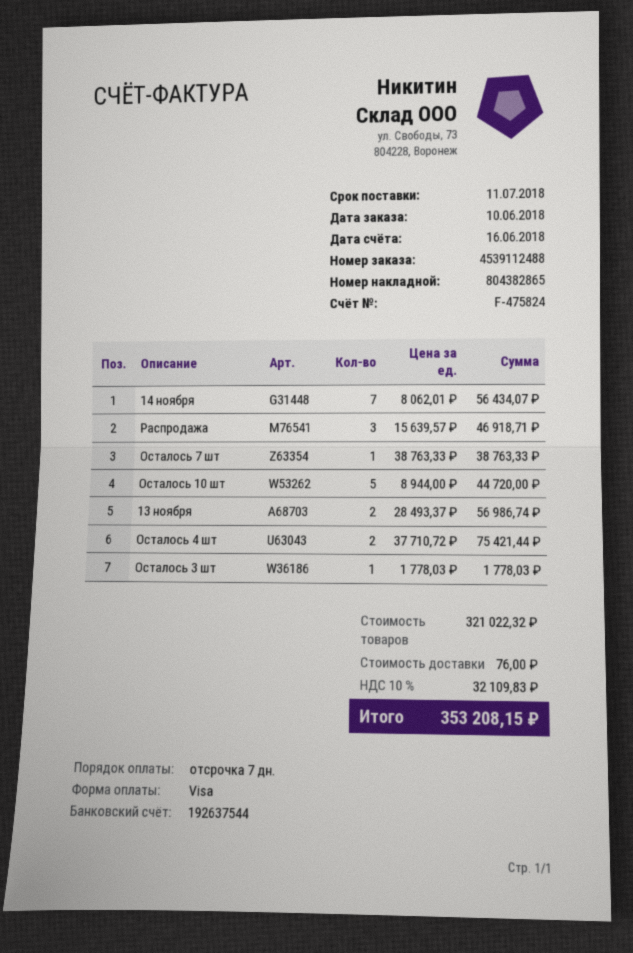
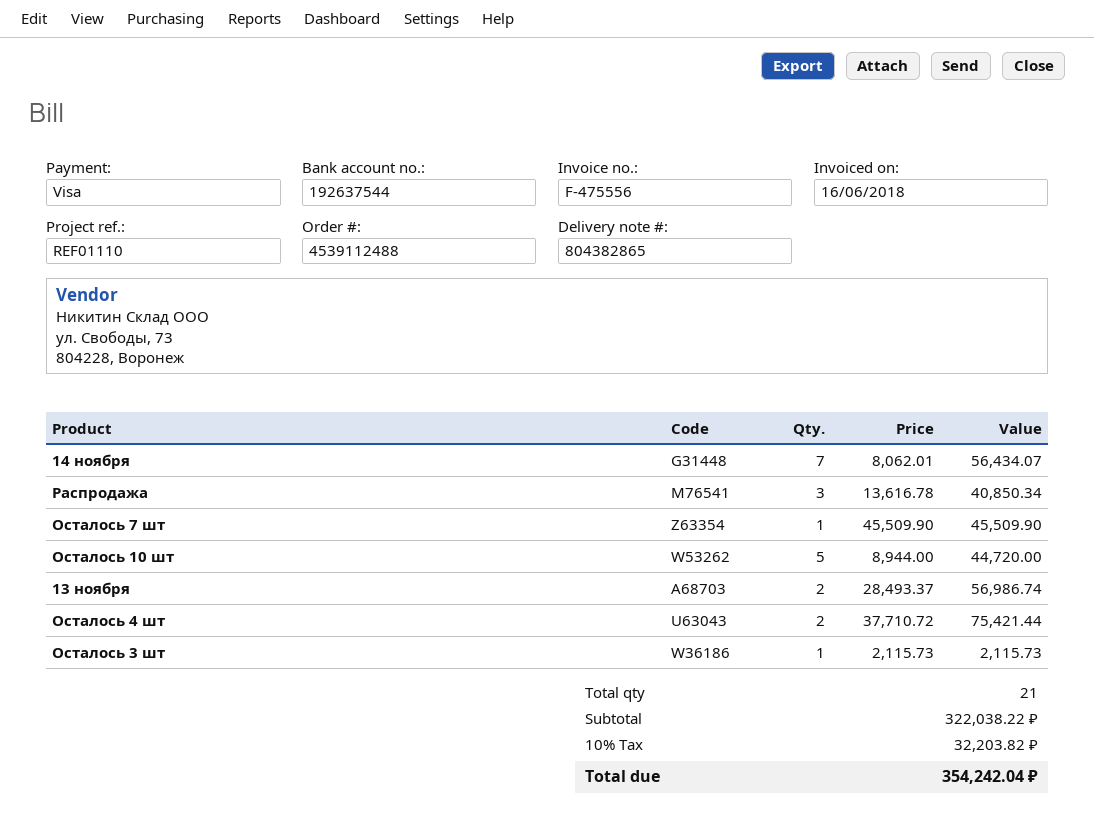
invoice number: F-475824 -> F-475556
Распродажа: 3 x 15639.57 = 46918.71 -> 3 x 13616.78 = 40850.34
Осталось 7 шт: 1 x 38763.33 = 38763.33 -> 1 x 45509.90 = 45509.90
Осталось 3 шт: 1 x 1778.03 = 1778.03 -> 1 x 2115.73 = 2115.73
subtotal: 321022.32 -> 322038.22
shipping: 76.00 -> none
tax: 10% = 32109.83 -> 10% = 32203.82
total: 353208.15 -> 354242.04

